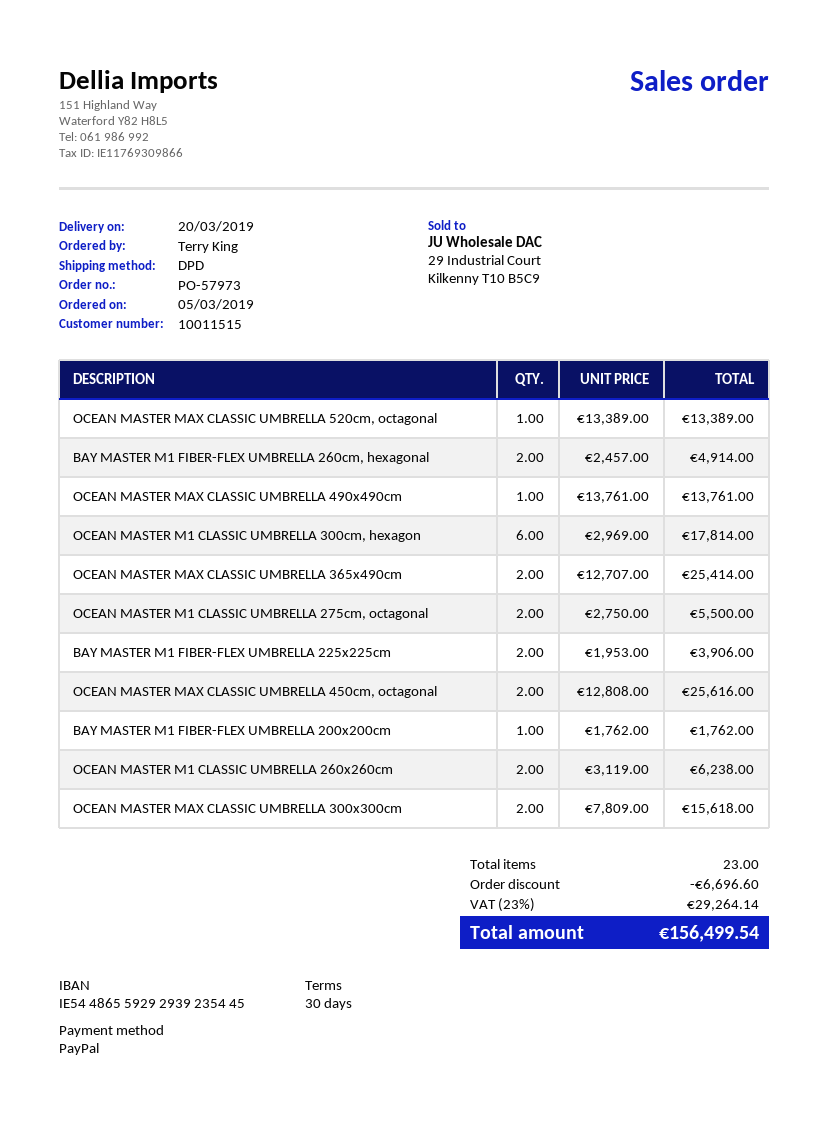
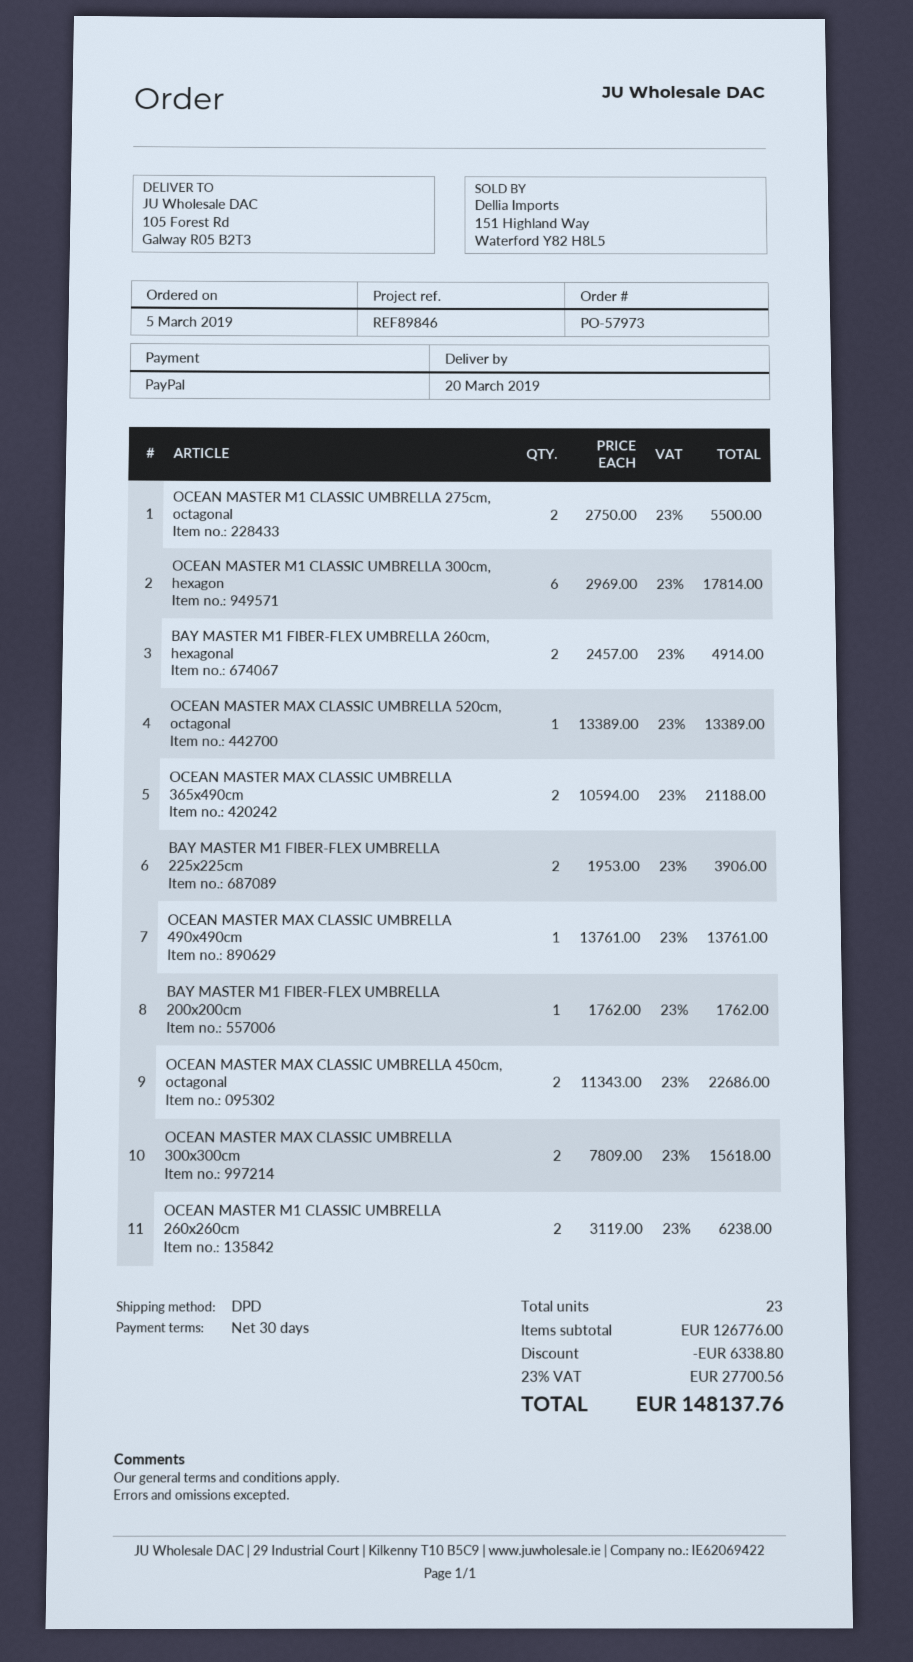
OCEAN MASTER MAX CLASSIC UMBRELLA 365x490cm: 2 x 12707.00 = 25414.00 -> 2 x 10594.00 = 21188.00
OCEAN MASTER MAX CLASSIC UMBRELLA 450cm, octagonal: 2 x 12808.00 = 25616.00 -> 2 x 11343.00 = 22686.00
discount: 6696.60 -> 6338.80
tax: 23% = 29264.14 -> 23% = 27700.56
total: 156499.54 -> 148137.76

